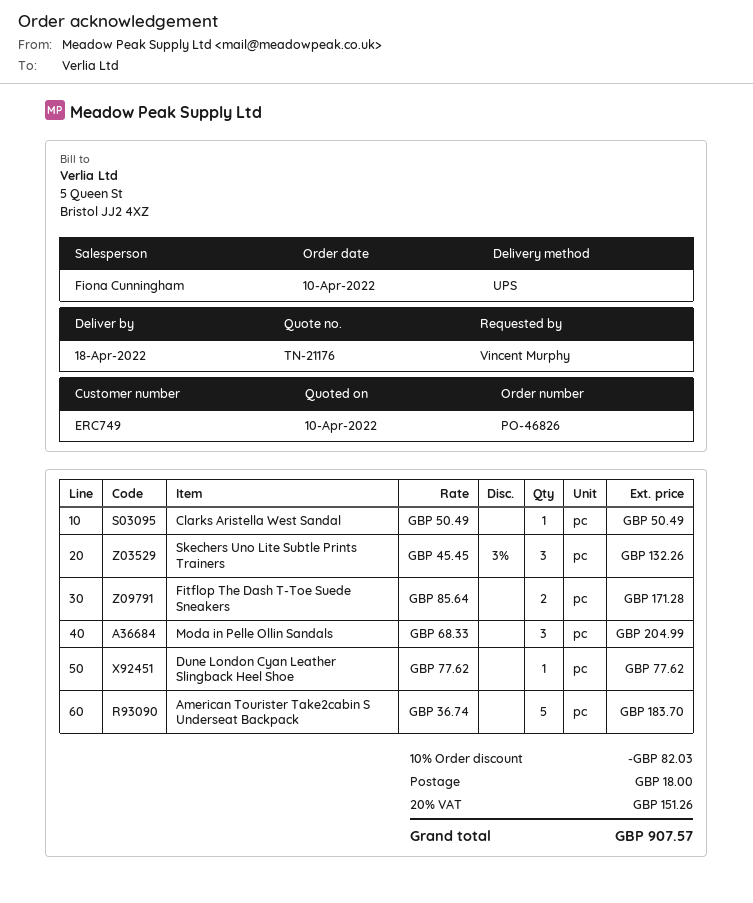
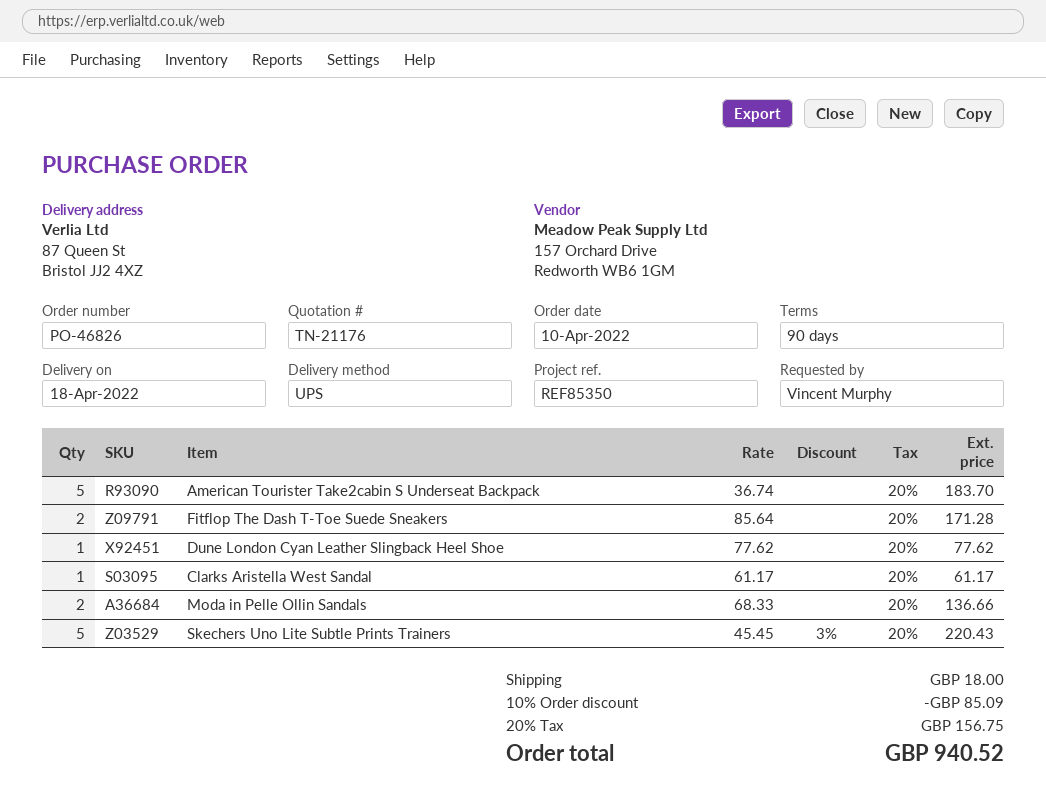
Clarks Aristella West Sandal: 1 x 50.49 = 50.49 -> 1 x 61.17 = 61.17
Skechers Uno Lite Subtle Prints Trainers: 3 x 45.45 - 3% = 132.26 -> 5 x 45.45 - 3% = 220.43
Moda in Pelle Ollin Sandals: 3 x 68.33 = 204.99 -> 2 x 68.33 = 136.66
discount: 10% = 82.03 -> 10% = 85.09
tax: 20% = 151.26 -> 20% = 156.75
total: 907.57 -> 940.52

